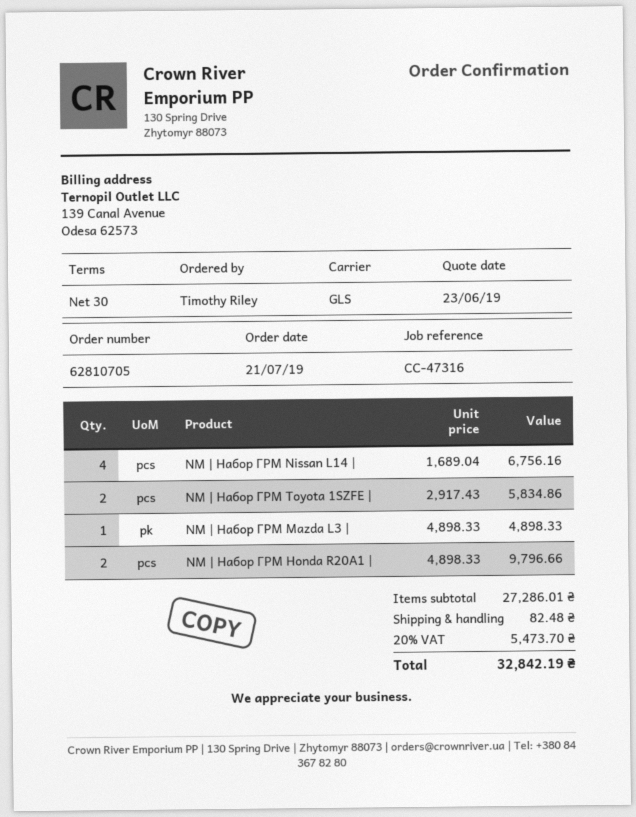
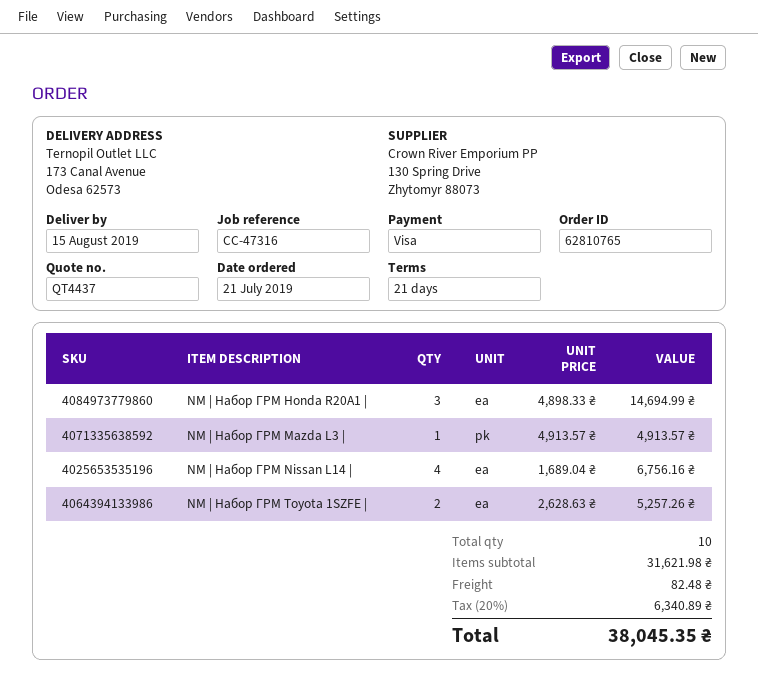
order number: 62810705 -> 62810765
payment terms: 30 days -> 21 days
NM | Набор ГРМ Toyota 1SZFE |: 2 x 2917.43 = 5834.86 -> 2 x 2628.63 = 5257.26
NM | Набор ГРМ Mazda L3 |: 1 x 4898.33 = 4898.33 -> 1 x 4913.57 = 4913.57
NM | Набор ГРМ Honda R20A1 |: 2 x 4898.33 = 9796.66 -> 3 x 4898.33 = 14694.99
subtotal: 27286.01 -> 31621.98
tax: 20% = 5473.70 -> 20% = 6340.89
total: 32842.19 -> 38045.35

